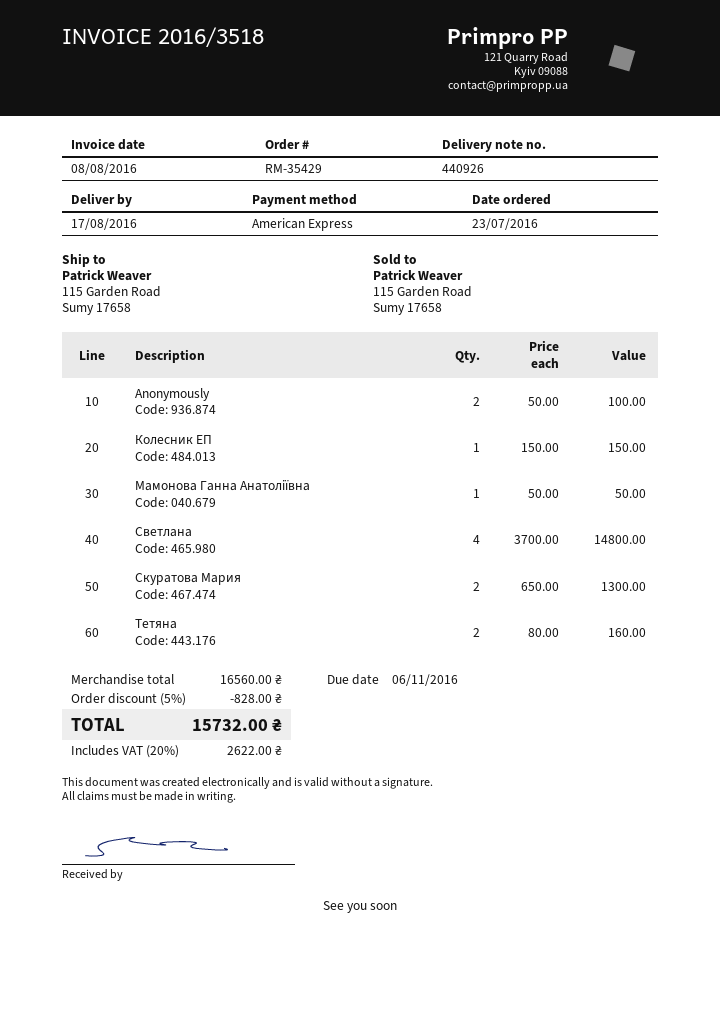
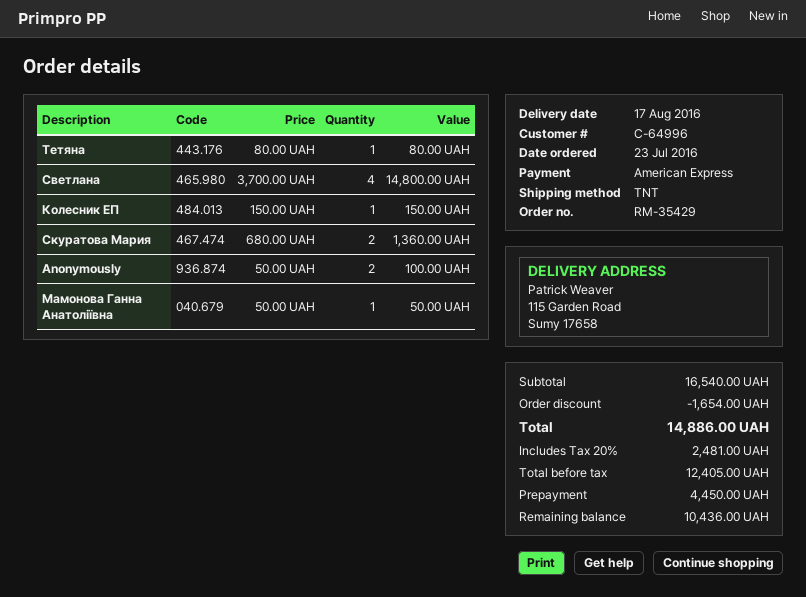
Скуратова Мария: 2 x 650.00 = 1300.00 -> 2 x 680.00 = 1360.00
Тетяна: 2 x 80.00 = 160.00 -> 1 x 80.00 = 80.00
subtotal: 16560.00 -> 16540.00
discount: 828.00 -> 1654.00
tax: 20% = 2622.00 -> 20% = 2481.00
total: 15732.00 -> 14886.00

